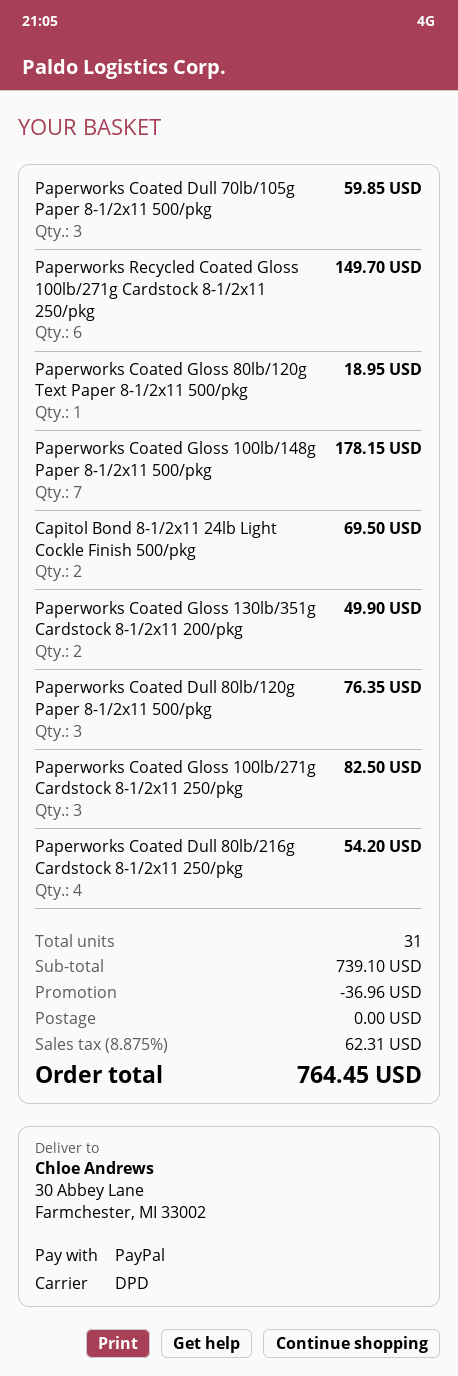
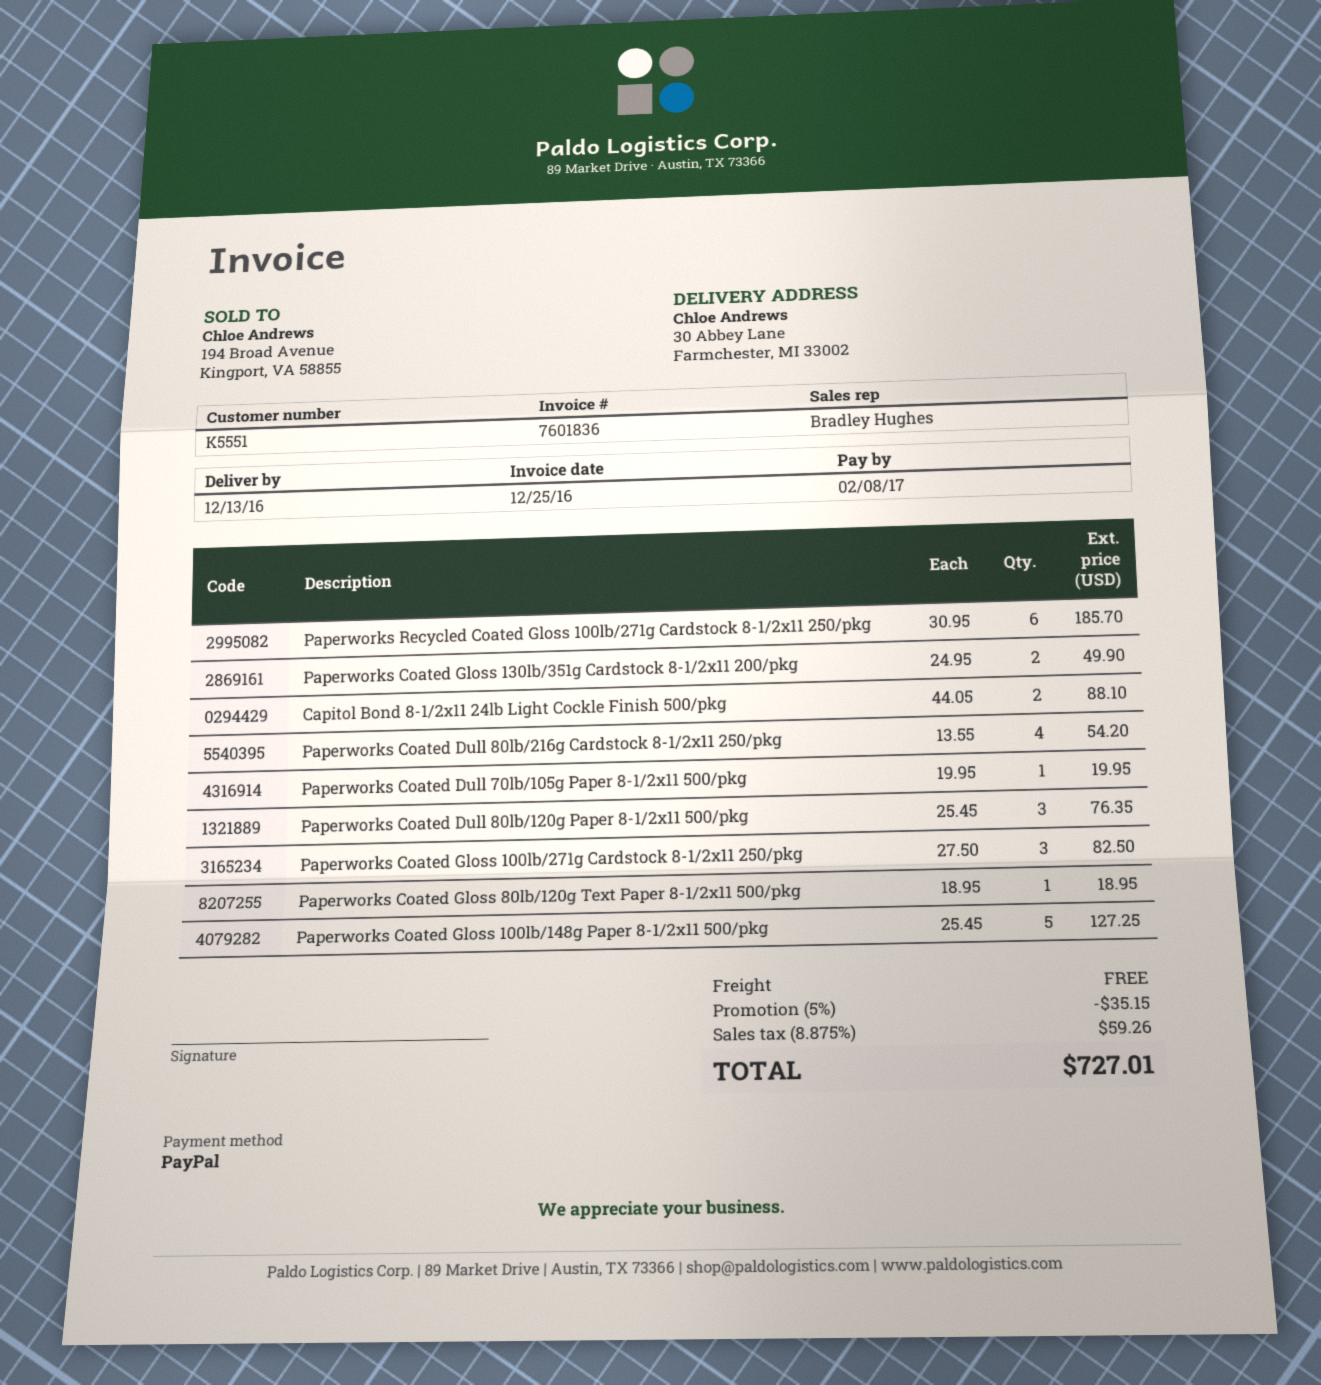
Paperworks Coated Dull 70lb/105g Paper 8-1/2x11 500/pkg: 3 for 59.85 -> 1 for 19.95
Paperworks Recycled Coated Gloss 100lb/271g Cardstock 8-1/2x11 250/pkg: 6 for 149.70 -> 6 for 185.70
Paperworks Coated Gloss 100lb/148g Paper 8-1/2x11 500/pkg: 7 for 178.15 -> 5 for 127.25
Capitol Bond 8-1/2x11 24lb Light Cockle Finish 500/pkg: 2 for 69.50 -> 2 for 88.10
discount: 36.96 -> 35.15
tax: 8.875% = 62.31 -> 8.875% = 59.26
total: 764.45 -> 727.01

